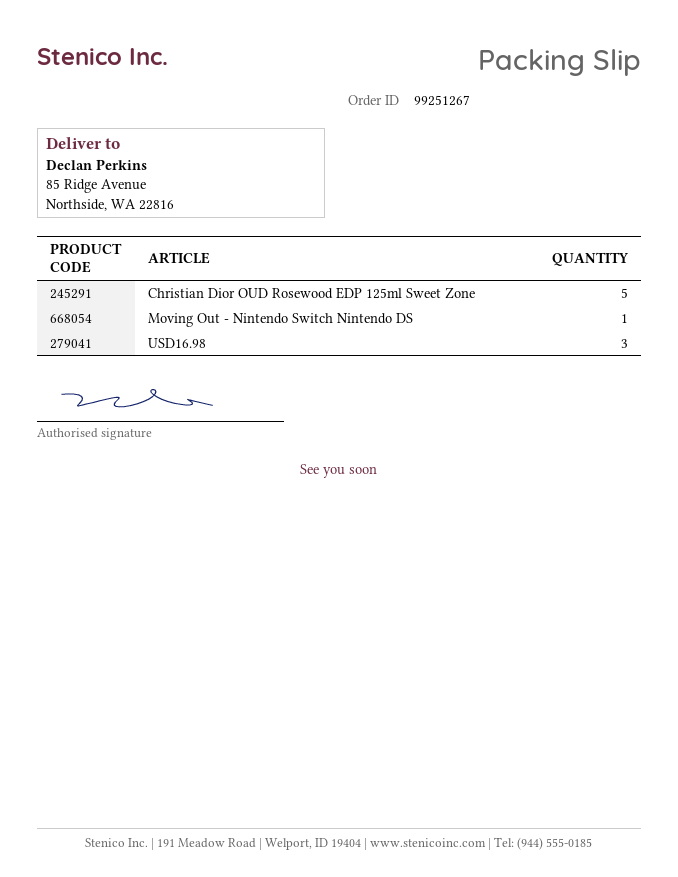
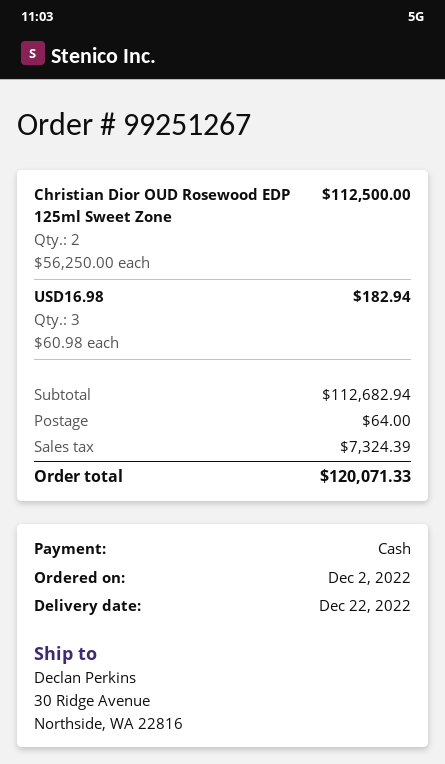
ship to: 85 Ridge Avenue, Northside, WA 22816 -> 30 Ridge Avenue, Northside, WA 22816
Christian Dior OUD Rosewood EDP 125ml Sweet Zone: 5 -> 2
Moving Out - Nintendo Switch Nintendo DS: 1 -> none

